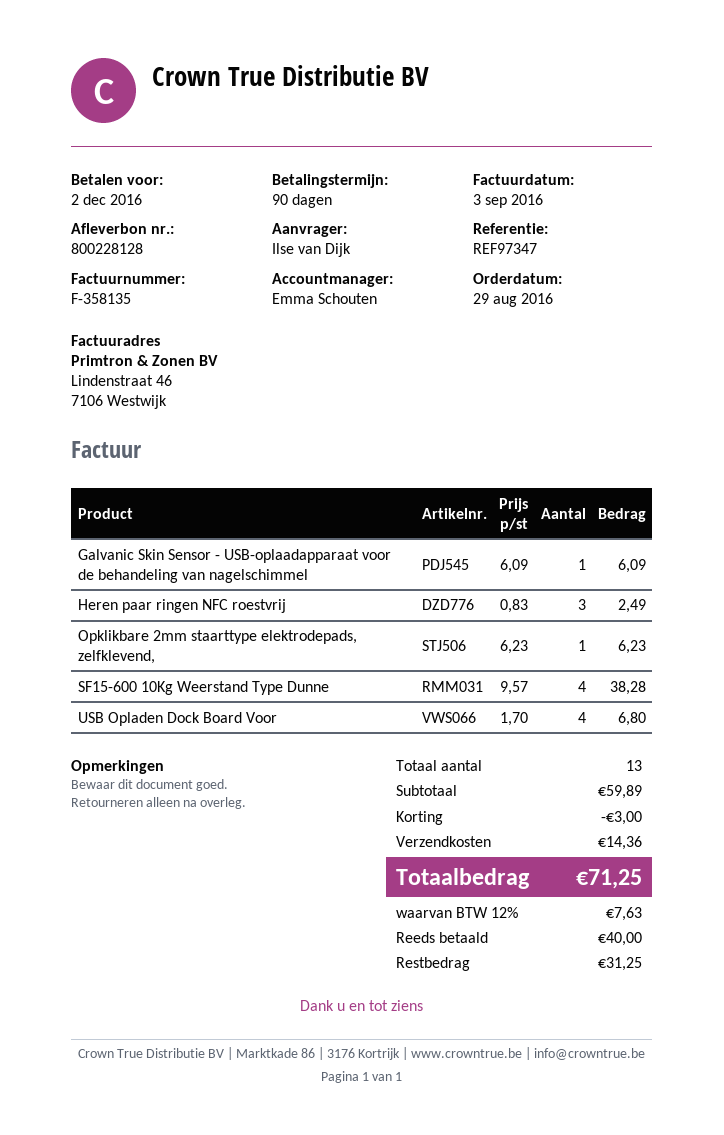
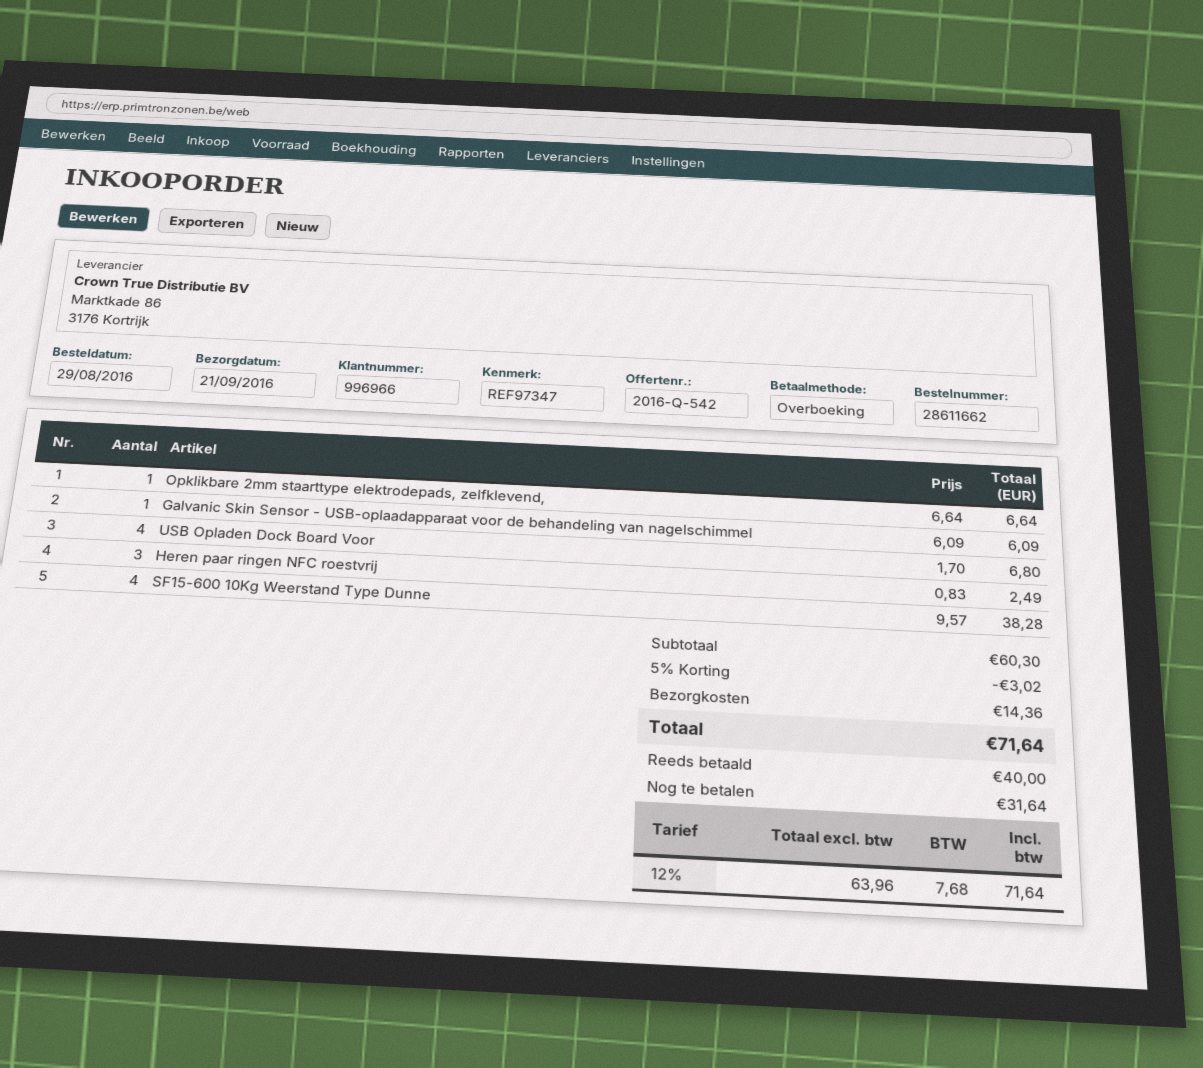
Opklikbare 2mm staarttype elektrodepads, zelfklevend,: 1 x 6.23 = 6.23 -> 1 x 6.64 = 6.64
subtotal: 59.89 -> 60.30
discount: 3.00 -> 3.02
tax: 12% = 7.63 -> 12% = 7.68
total: 71.25 -> 71.64
balance: 31.25 -> 31.64

